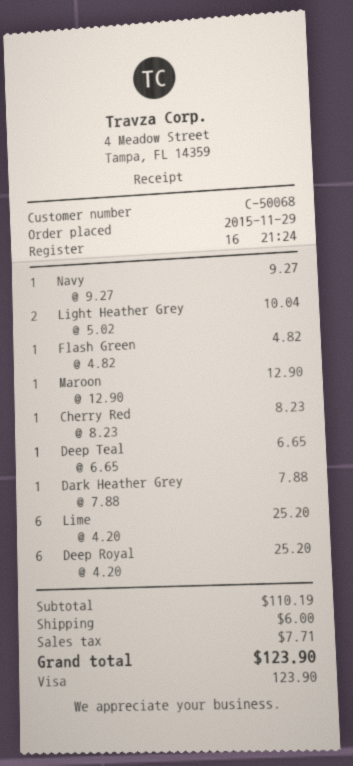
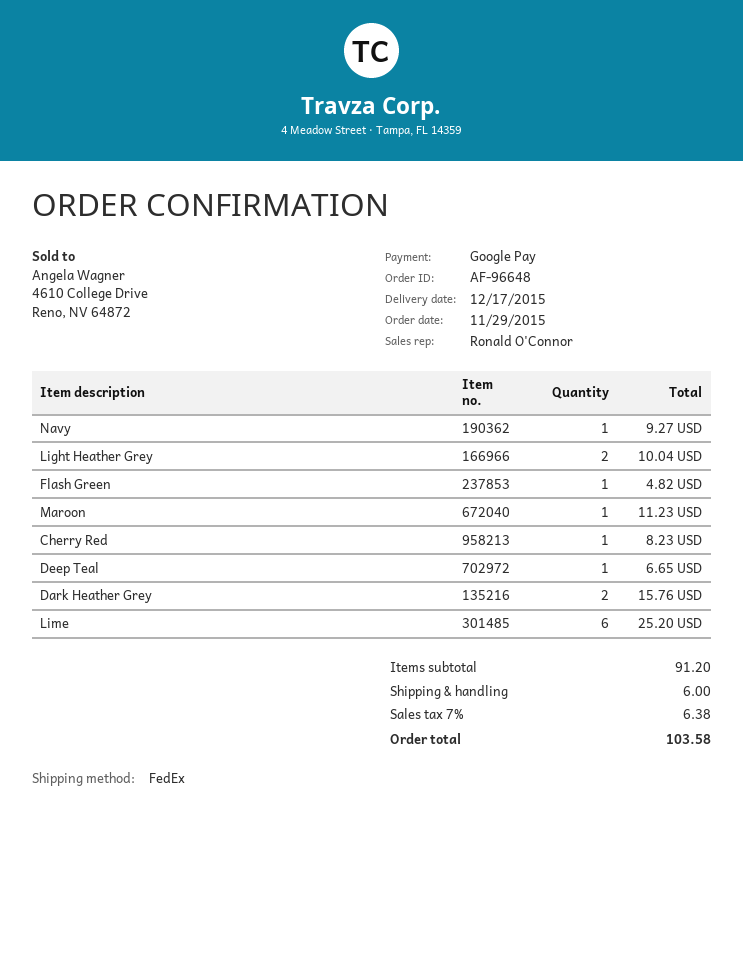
payment method: Visa -> Google Pay
Maroon: 1 for 12.90 -> 1 for 11.23
Dark Heather Grey: 1 for 7.88 -> 2 for 15.76
Deep Royal: 6 for 25.20 -> none
subtotal: 110.19 -> 91.20
tax: 7.71 -> 6.38
total: 123.90 -> 103.58

